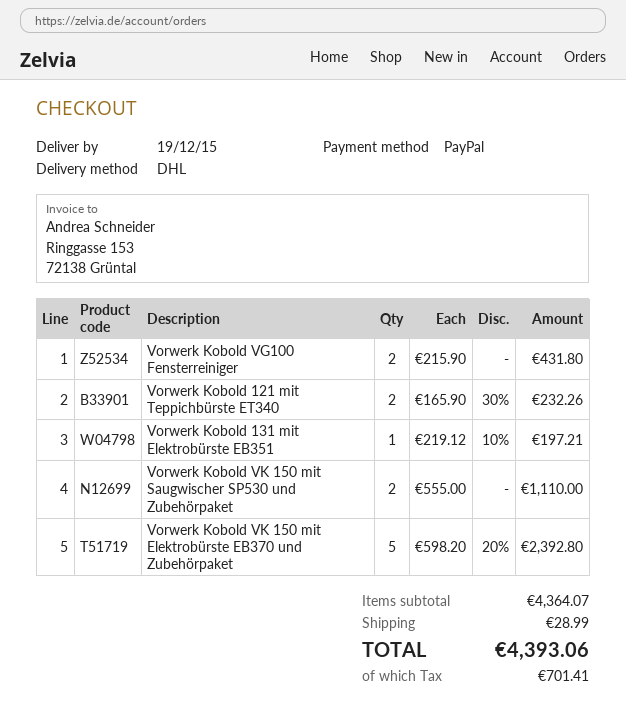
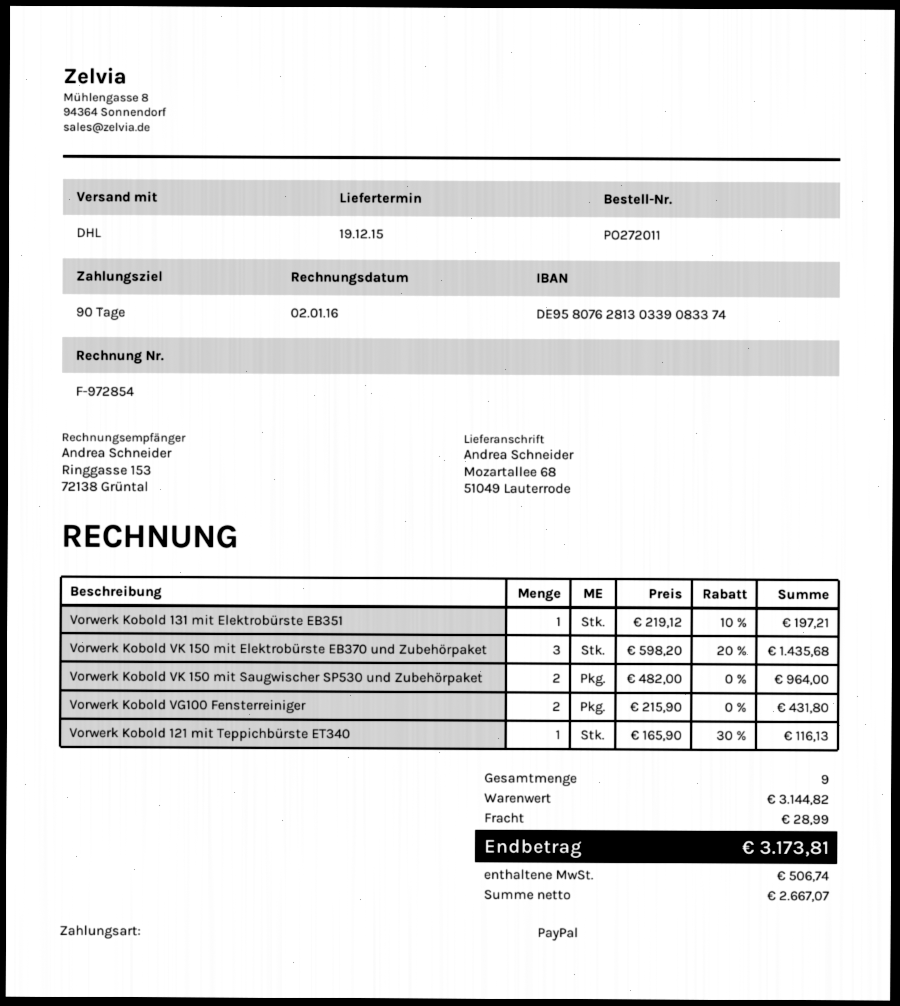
Vorwerk Kobold 121 mit Teppichbürste ET340: 2 x 165.90 - 30% = 232.26 -> 1 x 165.90 - 30% = 116.13
Vorwerk Kobold VK 150 mit Saugwischer SP530 und Zubehörpaket: 2 x 555.00 = 1110.00 -> 2 x 482.00 = 964.00
Vorwerk Kobold VK 150 mit Elektrobürste EB370 und Zubehörpaket: 5 x 598.20 - 20% = 2392.80 -> 3 x 598.20 - 20% = 1435.68
subtotal: 4364.07 -> 3144.82
tax: 701.41 -> 506.74
total: 4393.06 -> 3173.81

